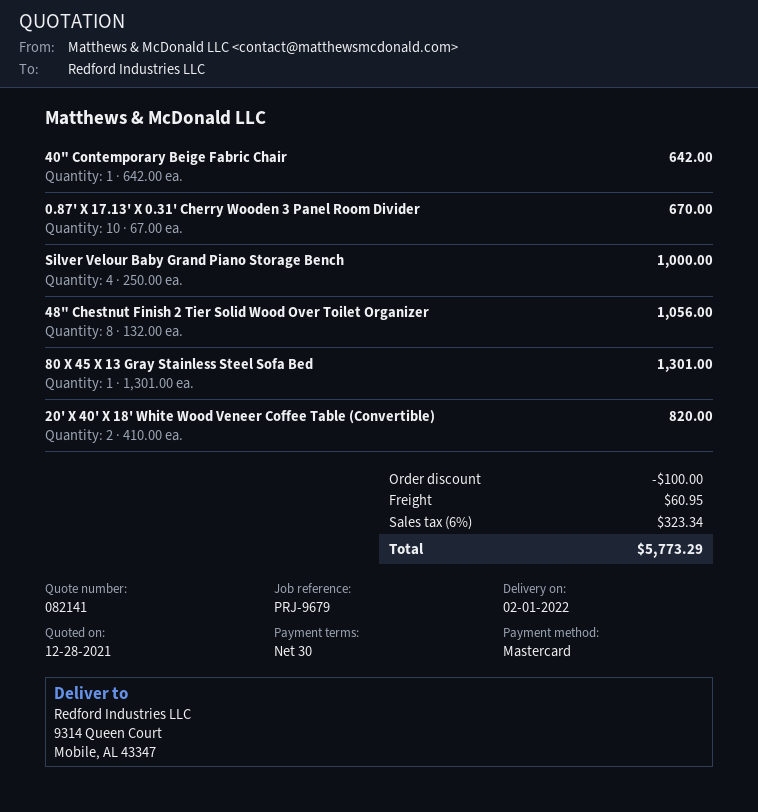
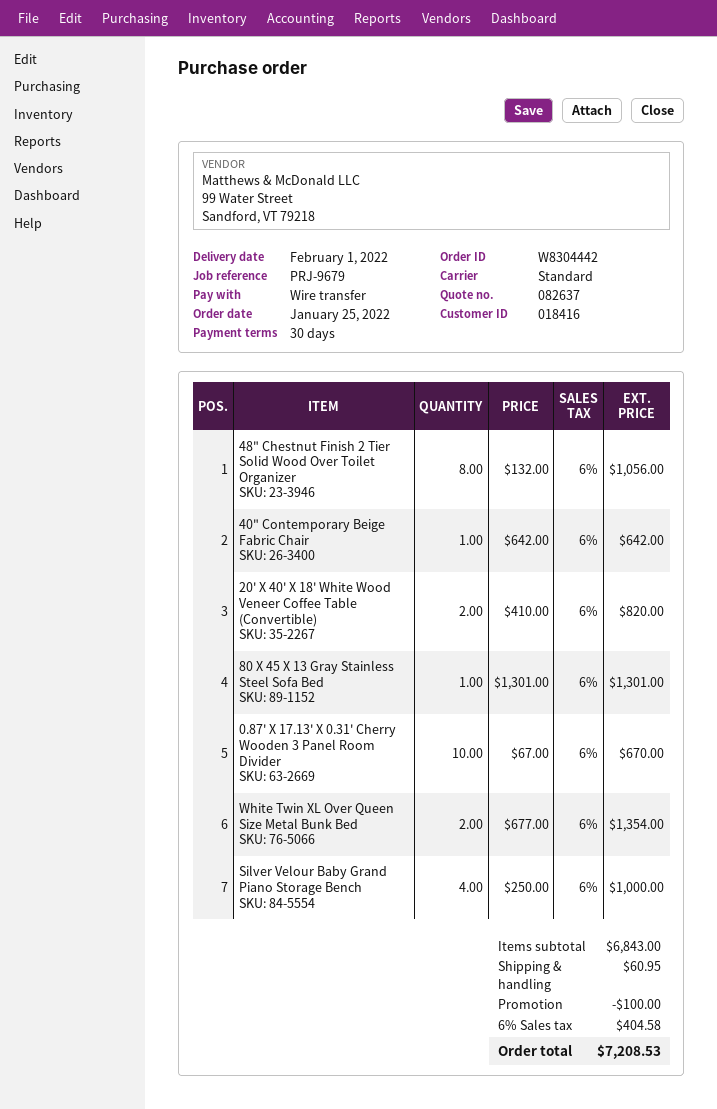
quote number: 082141 -> 082637
payment method: Mastercard -> bank transfer
White Twin XL Over Queen Size Metal Bunk Bed: none -> 2 x 677.00 = 1354.00
tax: 6% = 323.34 -> 6% = 404.58
total: 5773.29 -> 7208.53

